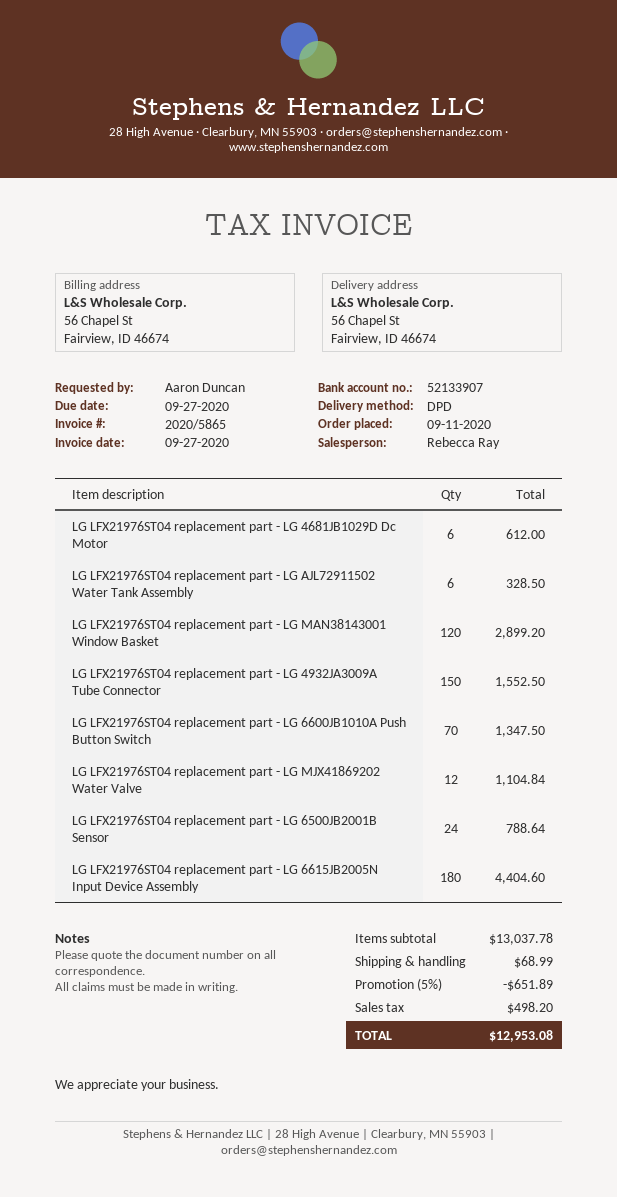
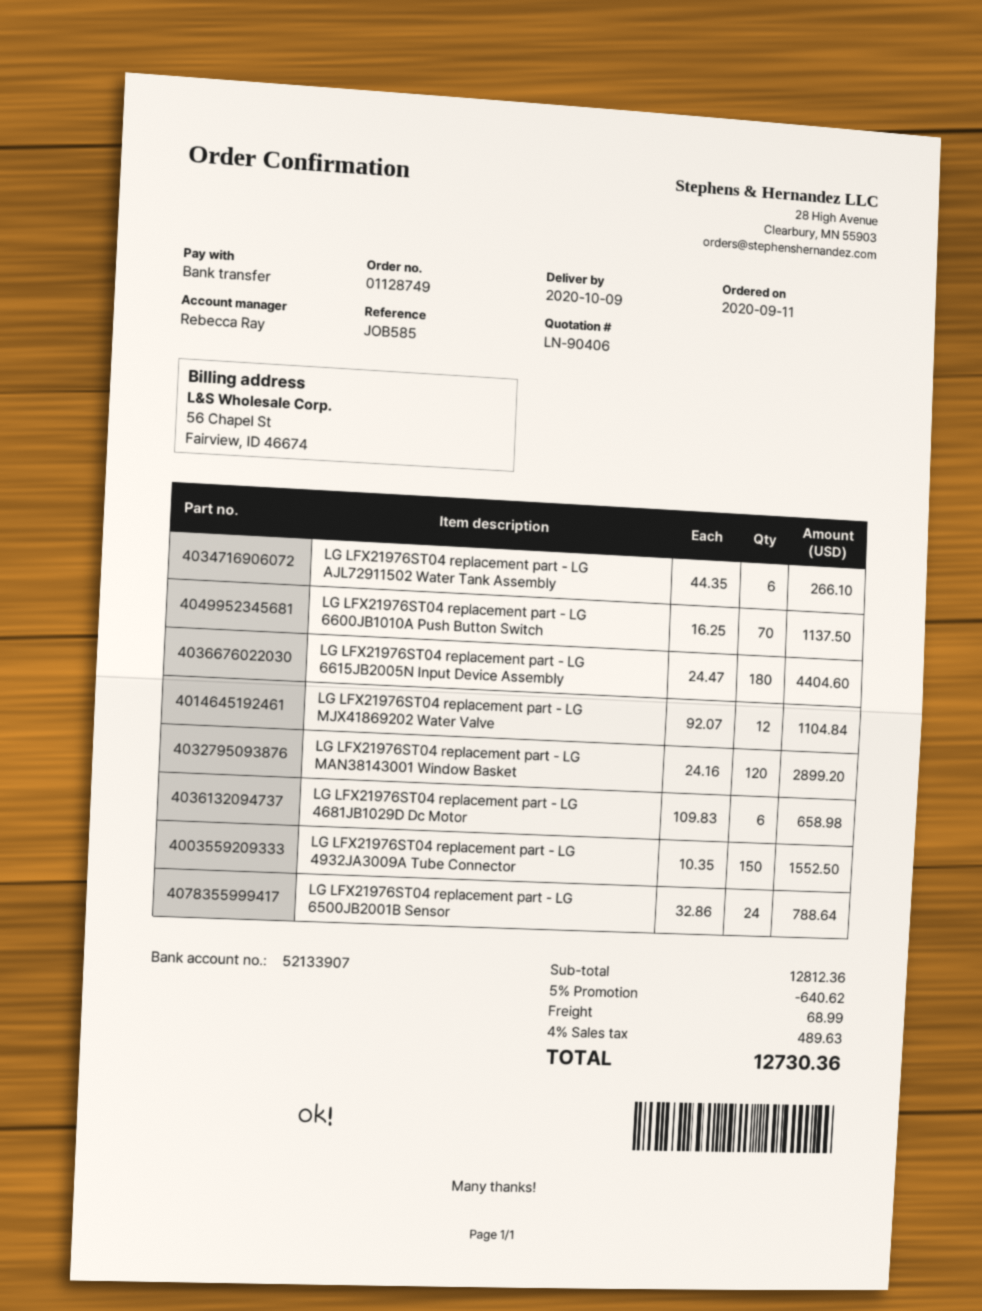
LG LFX21976ST04 replacement part - LG 4681JB1029D Dc Motor: 6 for 612.00 -> 6 for 658.98
LG LFX21976ST04 replacement part - LG AJL72911502 Water Tank Assembly: 6 for 328.50 -> 6 for 266.10
LG LFX21976ST04 replacement part - LG 6600JB1010A Push Button Switch: 70 for 1347.50 -> 70 for 1137.50
subtotal: 13037.78 -> 12812.36
discount: 5% = 651.89 -> 5% = 640.62
tax: 498.20 -> 489.63
total: 12953.08 -> 12730.36

